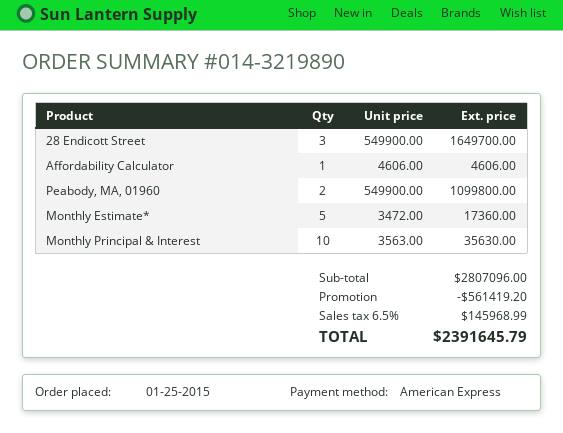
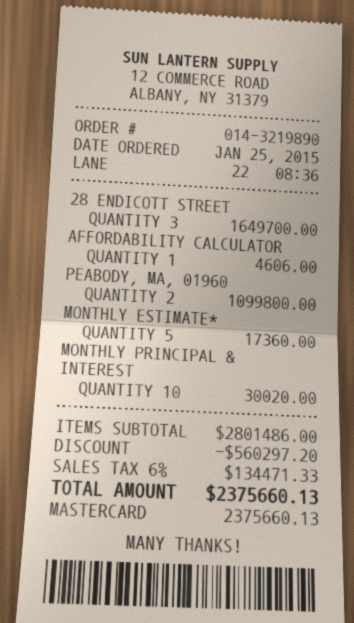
payment method: American Express -> Mastercard
Monthly Principal & Interest: 10 for 35630.00 -> 10 for 30020.00
subtotal: 2807096.00 -> 2801486.00
discount: 561419.20 -> 560297.20
tax: 6.5% = 145968.99 -> 6% = 134471.33
total: 2391645.79 -> 2375660.13

